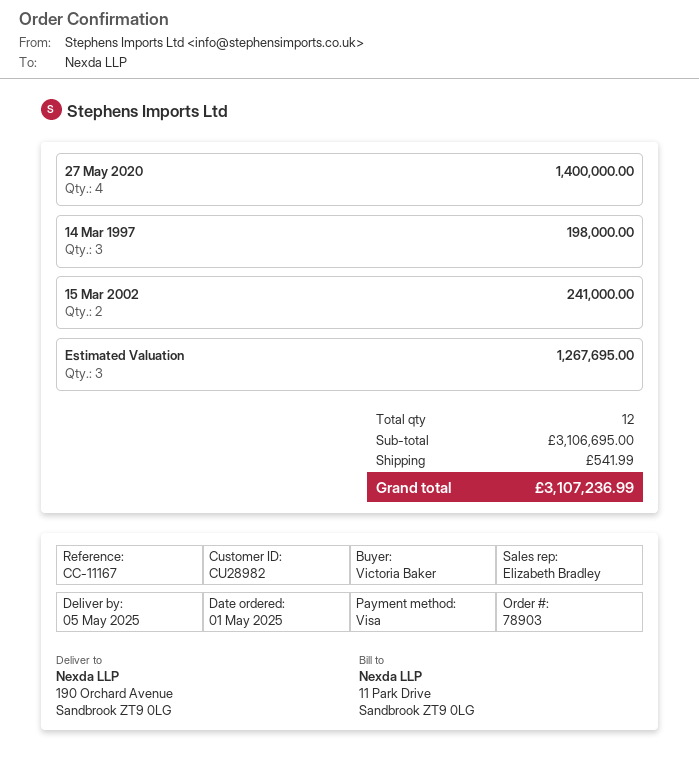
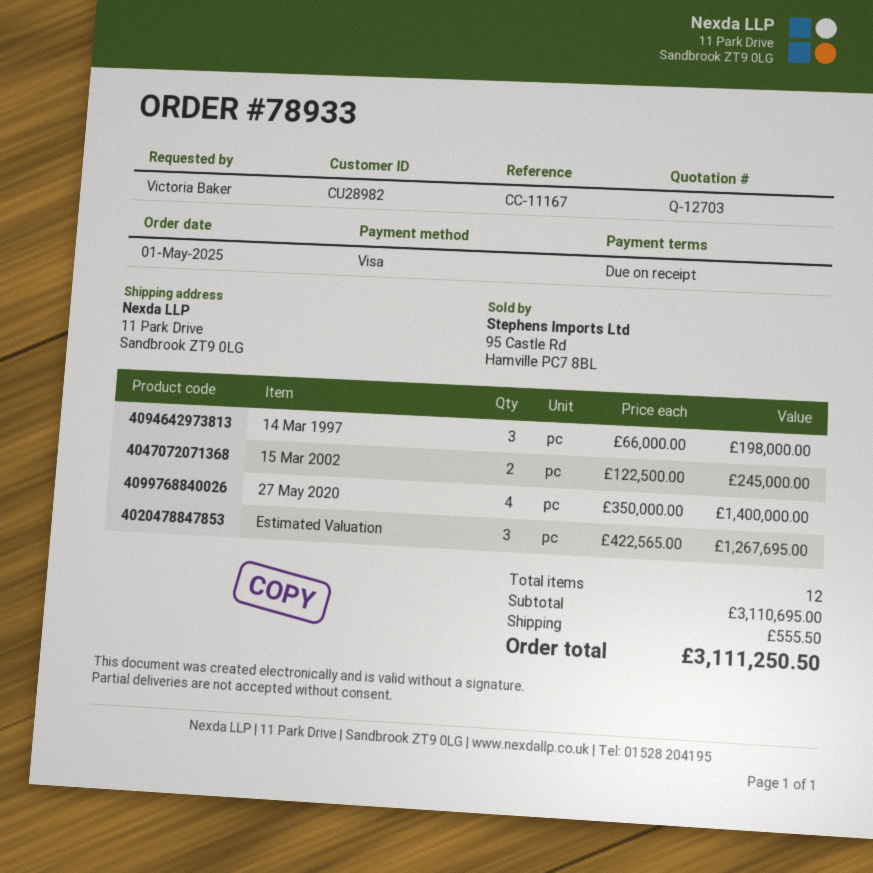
order number: 78903 -> 78933
ship to: 190 Orchard Avenue, Sandbrook ZT9 0LG -> 11 Park Drive, Sandbrook ZT9 0LG
15 Mar 2002: 2 for 241000.00 -> 2 for 245000.00
subtotal: 3106695.00 -> 3110695.00
shipping: 541.99 -> 555.50
total: 3107236.99 -> 3111250.50

